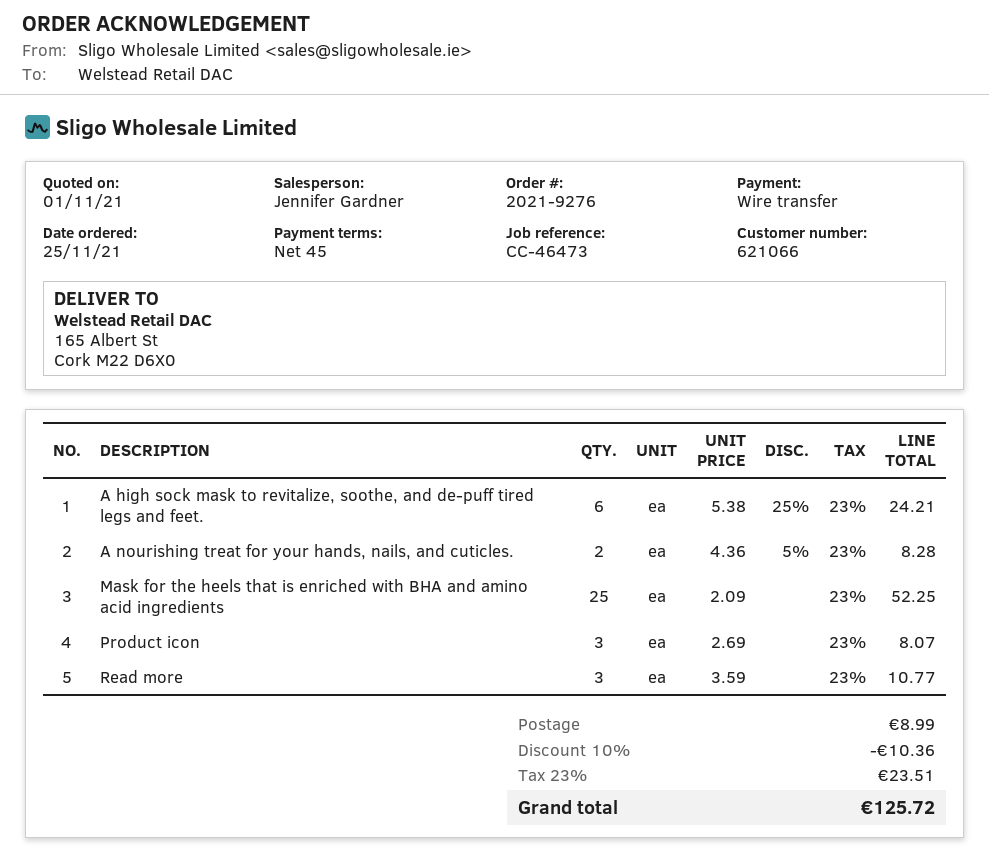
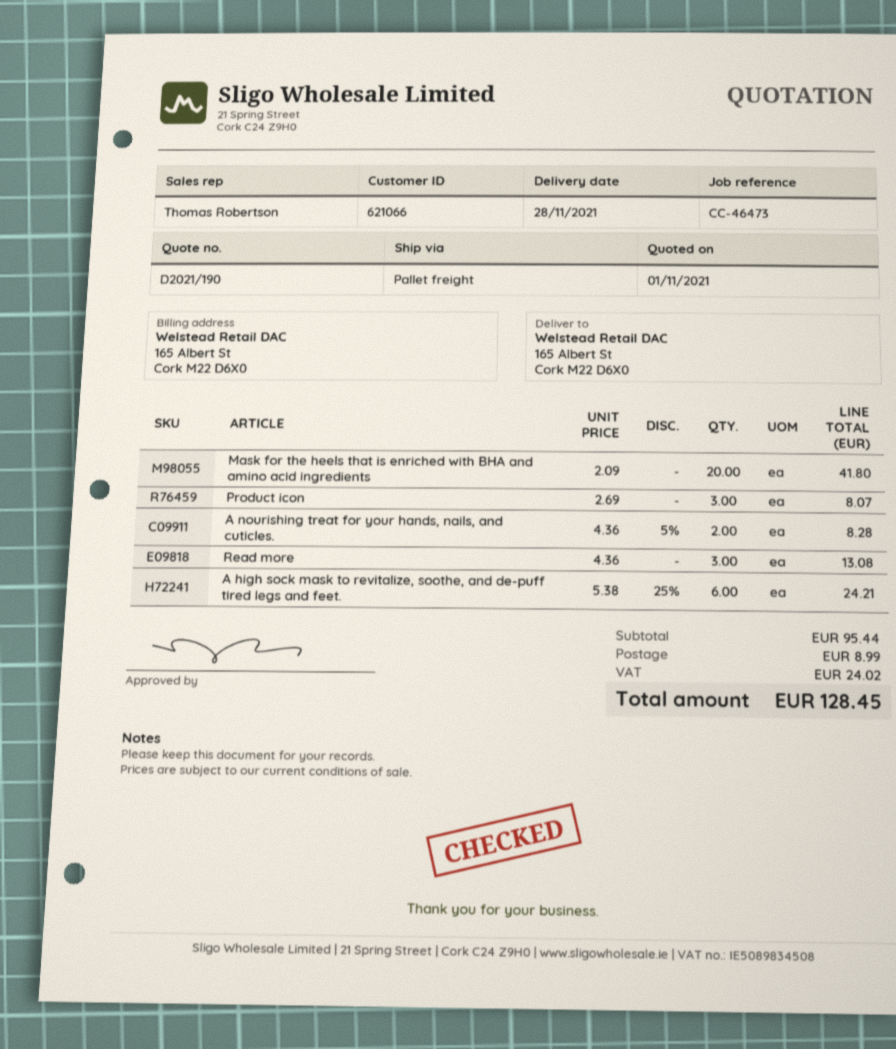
sales rep: Jennifer Gardner -> Thomas Robertson
Mask for the heels that is enriched with BHA and amino acid ingredients: 25 x 2.09 = 52.25 -> 20 x 2.09 = 41.80
Read more: 3 x 3.59 = 10.77 -> 3 x 4.36 = 13.08
discount: 10% = 10.36 -> none
tax: 23.51 -> 24.02
total: 125.72 -> 128.45

